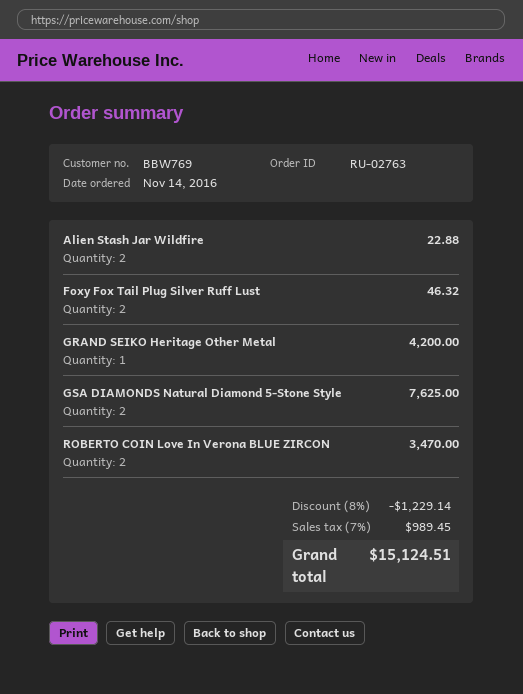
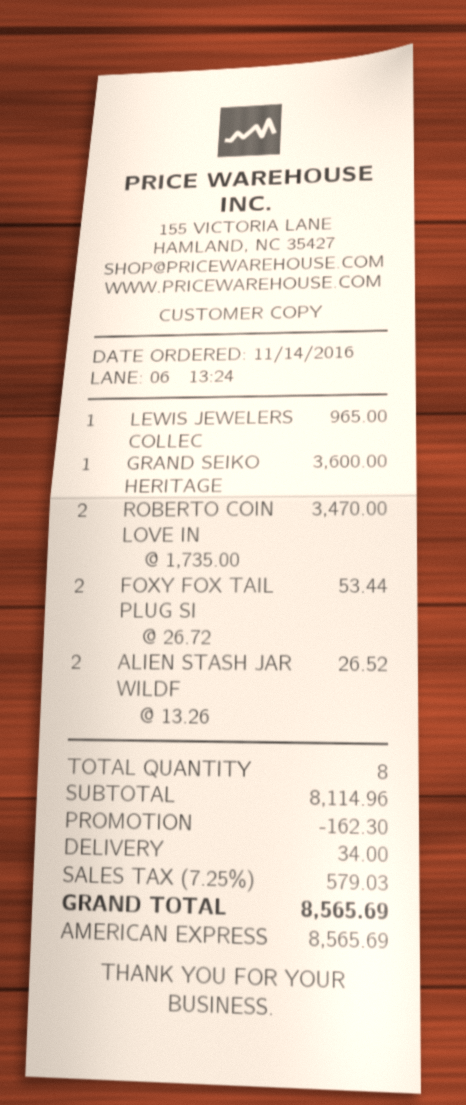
Alien Stash Jar Wildfire: 2 for 22.88 -> 2 for 26.52
Foxy Fox Tail Plug Silver Ruff Lust: 2 for 46.32 -> 2 for 53.44
GRAND SEIKO Heritage Other Metal: 1 for 4200.00 -> 1 for 3600.00
GSA DIAMONDS Natural Diamond 5-Stone Style: 2 for 7625.00 -> none
LEWIS JEWELERS COLLEC: none -> 1 for 965.00
discount: 1229.14 -> 162.30
shipping: none -> 34.00
tax: 7% = 989.45 -> 7.25% = 579.03
total: 15124.51 -> 8565.69

